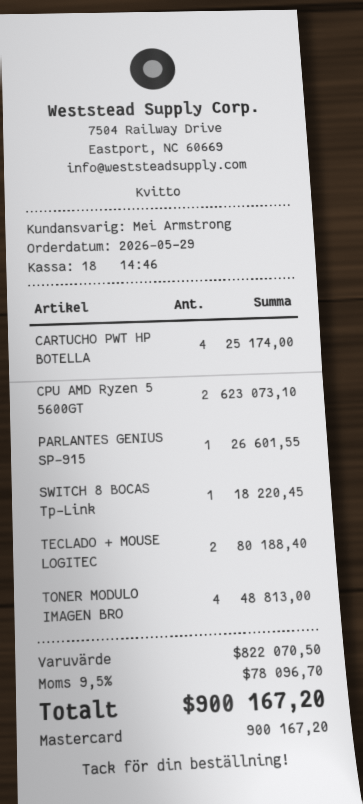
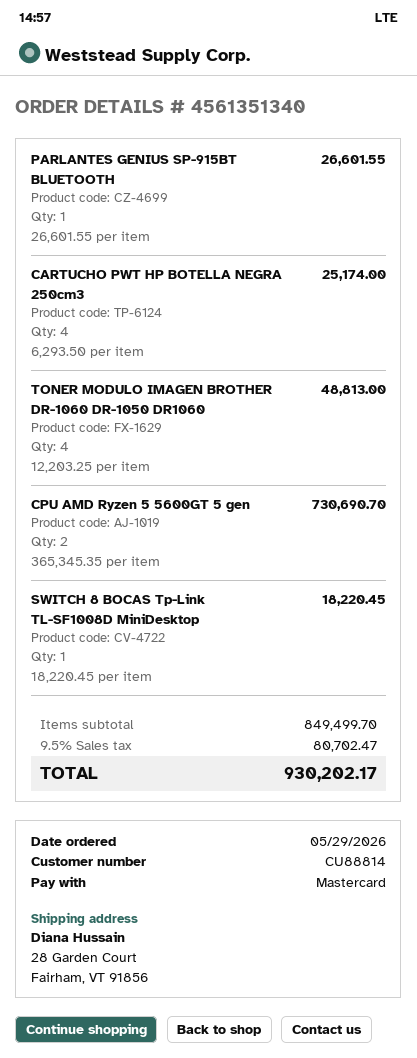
CPU AMD Ryzen 5 5600GT: 2 for 623073.10 -> 2 for 730690.70
TECLADO + MOUSE LOGITEC: 2 for 80188.40 -> none
subtotal: 822070.50 -> 849499.70
tax: 9.5% = 78096.70 -> 9.5% = 80702.47
total: 900167.20 -> 930202.17

